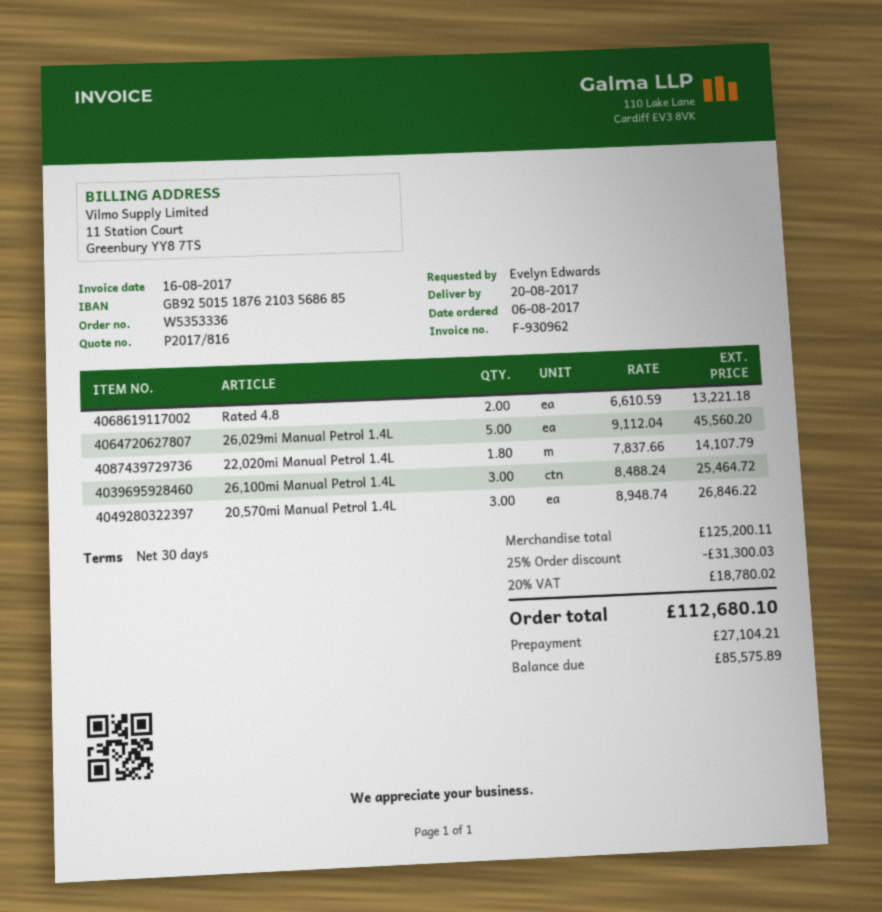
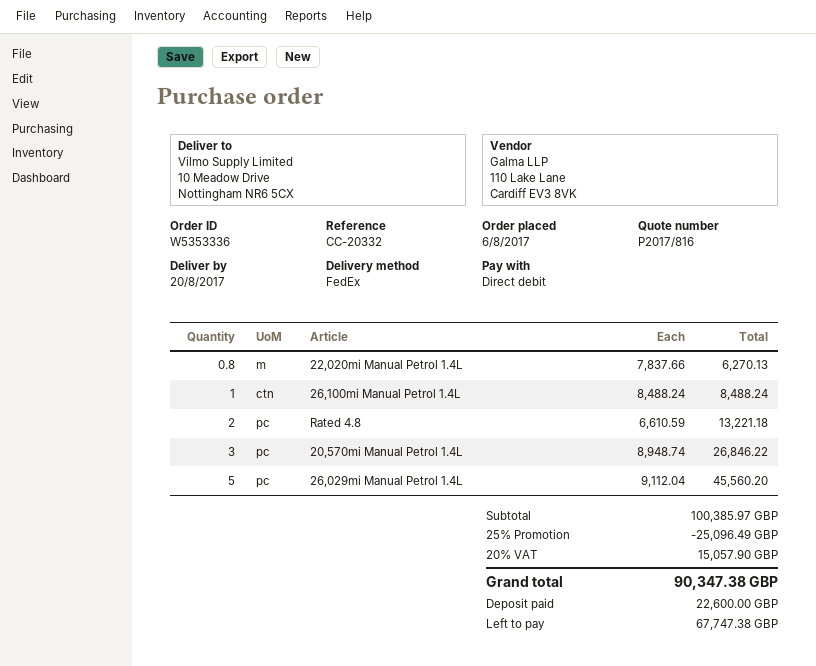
22,020mi Manual Petrol 1.4L: 1.8 x 7837.66 = 14107.79 -> 0.8 x 7837.66 = 6270.13
26,100mi Manual Petrol 1.4L: 3 x 8488.24 = 25464.72 -> 1 x 8488.24 = 8488.24
subtotal: 125200.11 -> 100385.97
discount: 25% = 31300.03 -> 25% = 25096.49
tax: 20% = 18780.02 -> 20% = 15057.90
total: 112680.10 -> 90347.38
deposit: 27104.21 -> 22600.00
balance: 85575.89 -> 67747.38

